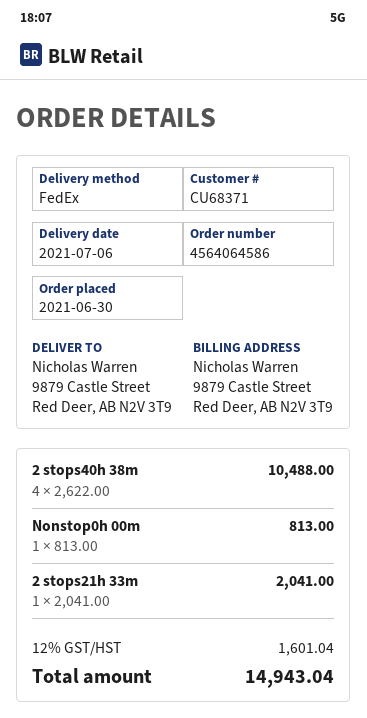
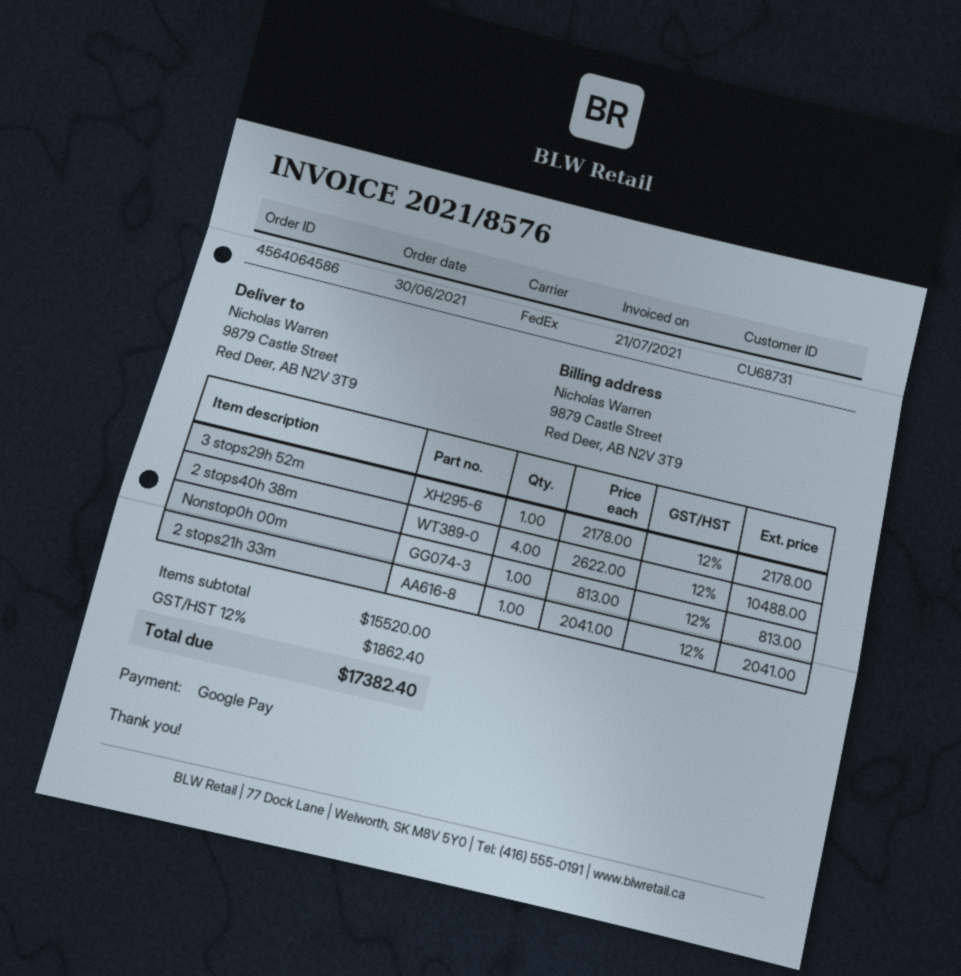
customer number: CU68371 -> CU68731
3 stops29h 52m: none -> 1 x 2178.00 = 2178.00
tax: 12% = 1601.04 -> 12% = 1862.40
total: 14943.04 -> 17382.40

